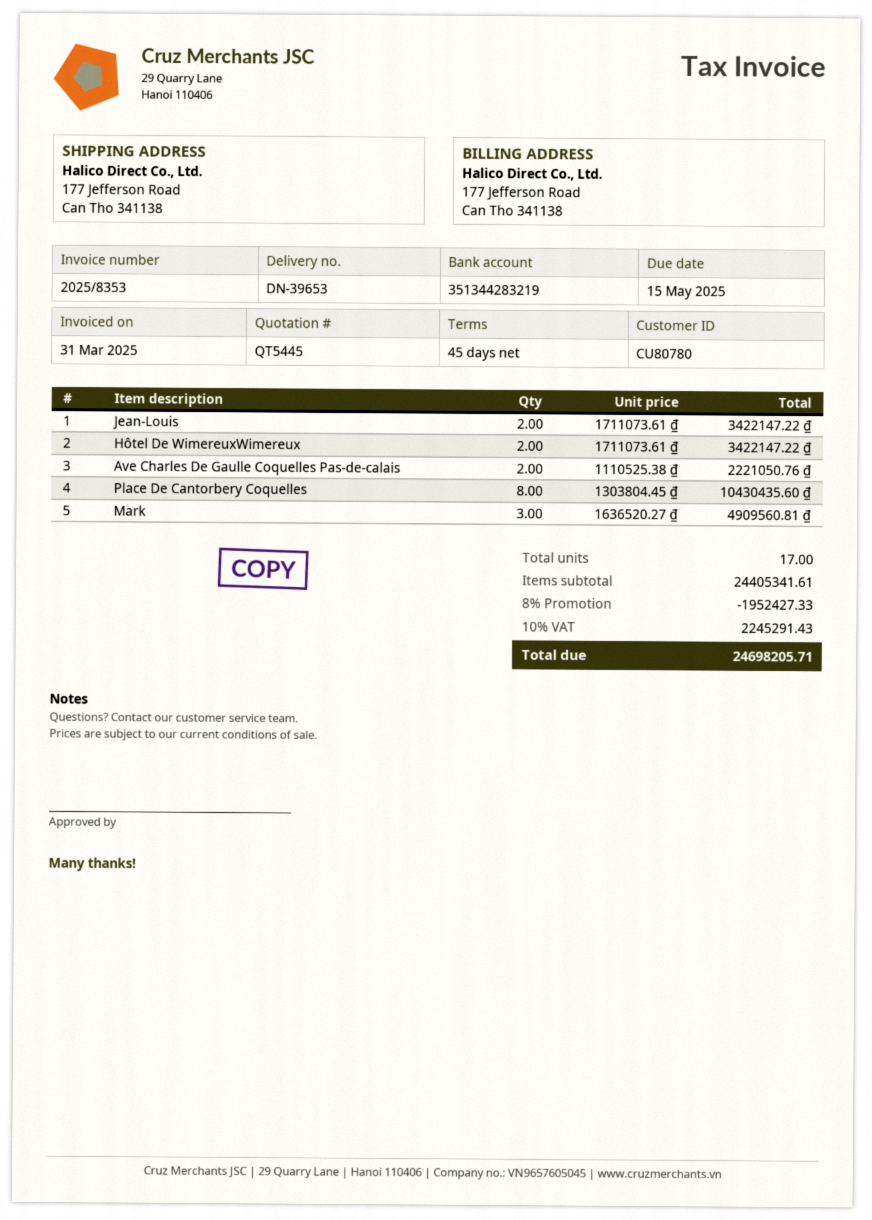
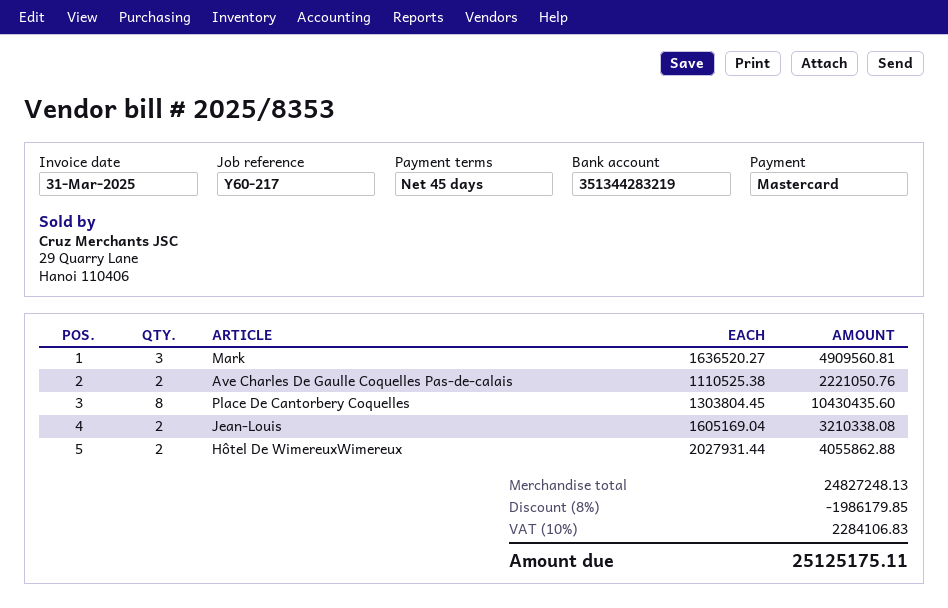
Jean-Louis: 2 x 1711073.61 = 3422147.22 -> 2 x 1605169.04 = 3210338.08
Hôtel De WimereuxWimereux: 2 x 1711073.61 = 3422147.22 -> 2 x 2027931.44 = 4055862.88
subtotal: 24405341.61 -> 24827248.13
discount: 8% = 1952427.33 -> 8% = 1986179.85
tax: 10% = 2245291.43 -> 10% = 2284106.83
total: 24698205.71 -> 25125175.11

